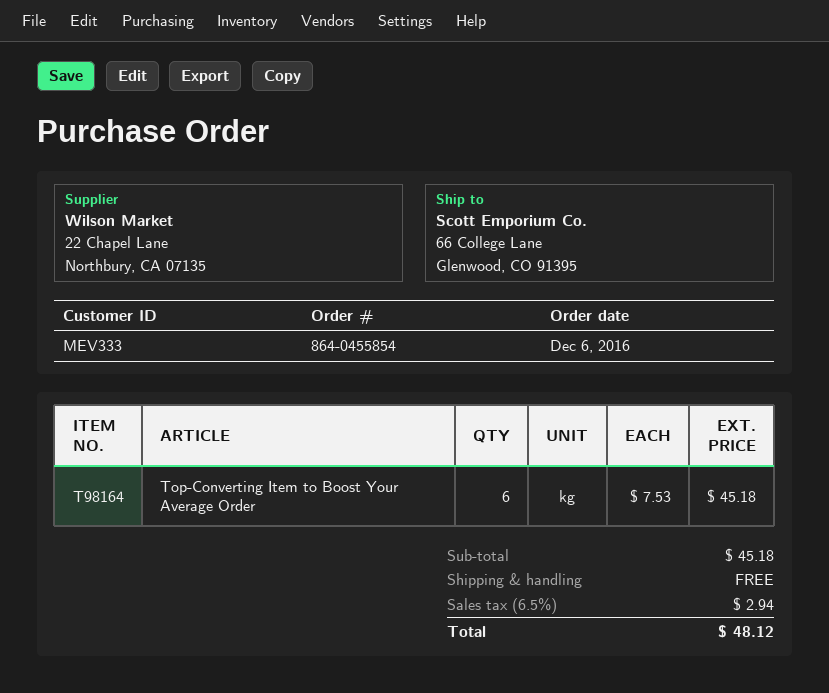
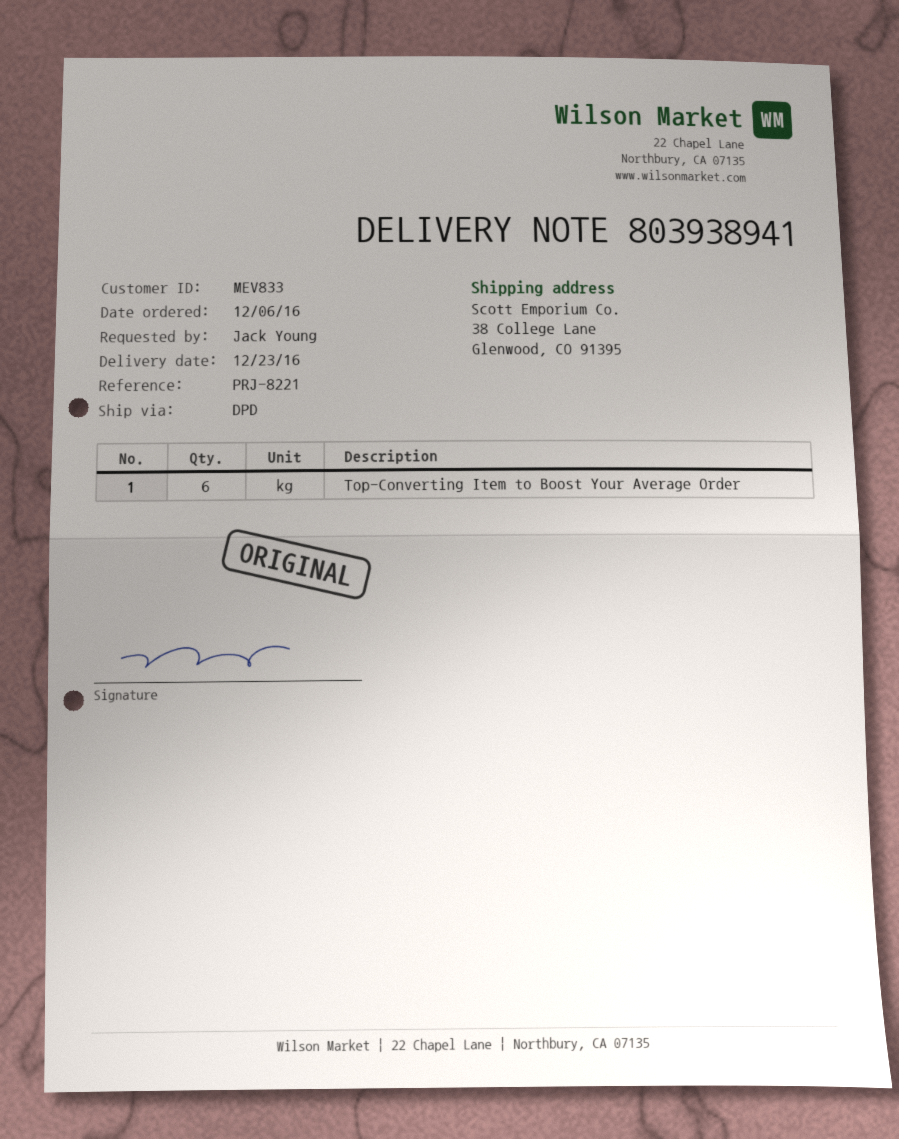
customer number: MEV333 -> MEV833
ship to: 66 College Lane, Glenwood, CO 91395 -> 38 College Lane, Glenwood, CO 91395

